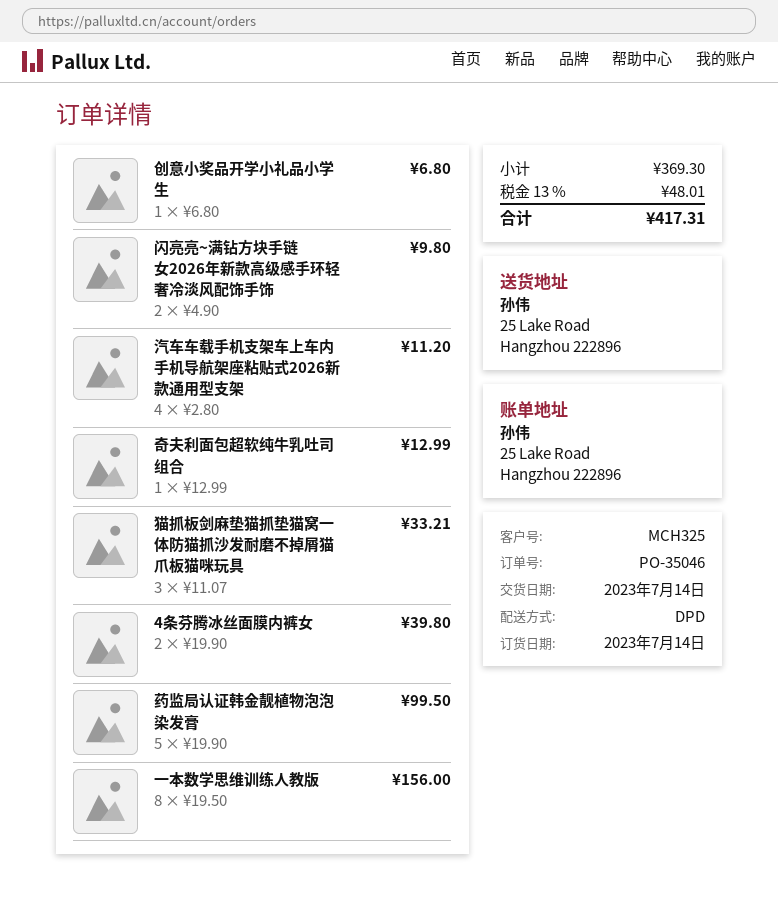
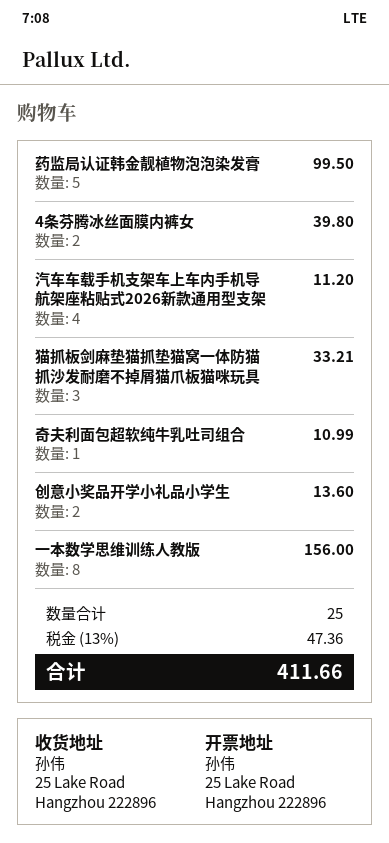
创意小奖品开学小礼品小学生: 1 for 6.80 -> 2 for 13.60
闪亮亮~满钻方块手链女2026年新款高级感手环轻奢冷淡风配饰手饰: 2 for 9.80 -> none
奇夫利面包超软纯牛乳吐司组合: 1 for 12.99 -> 1 for 10.99
tax: 13% = 48.01 -> 13% = 47.36
total: 417.31 -> 411.66

